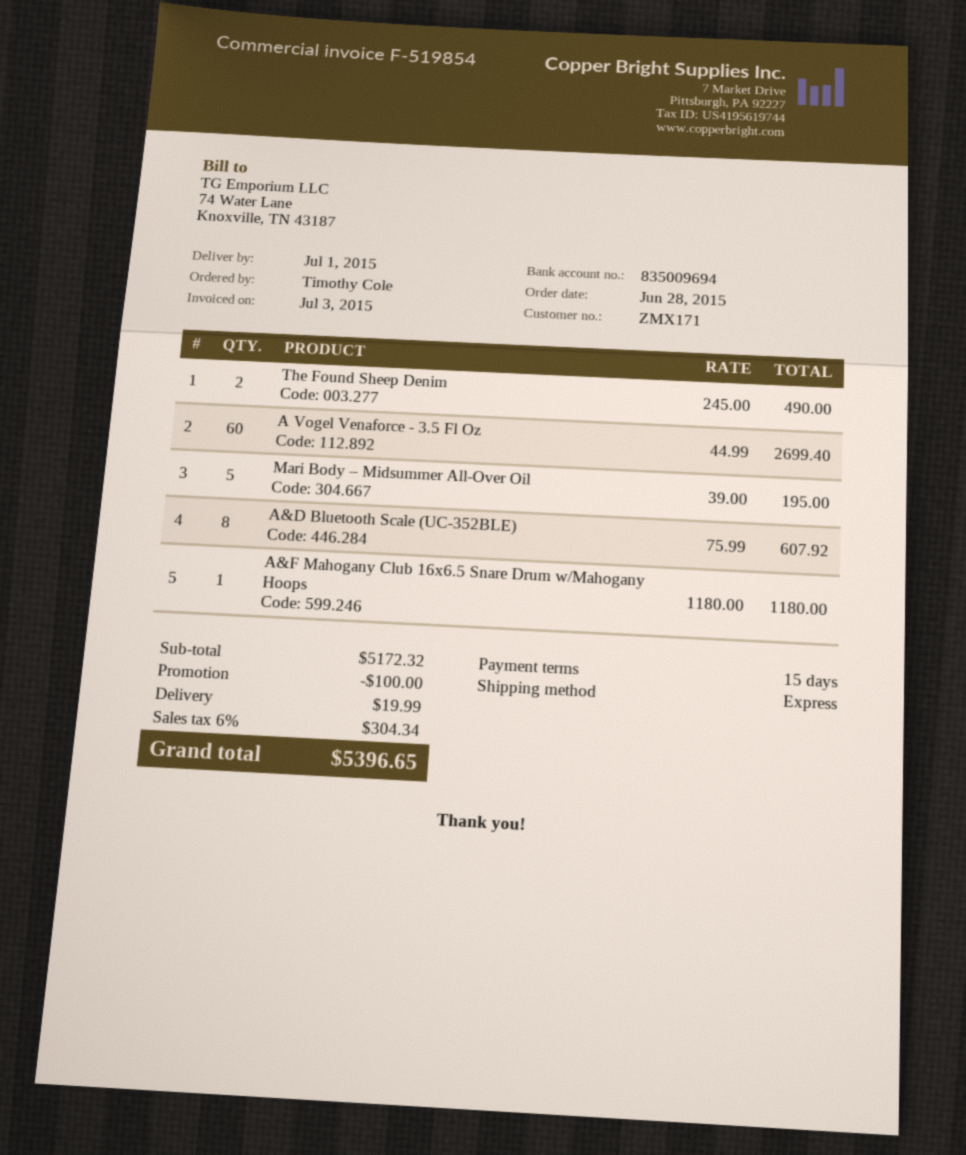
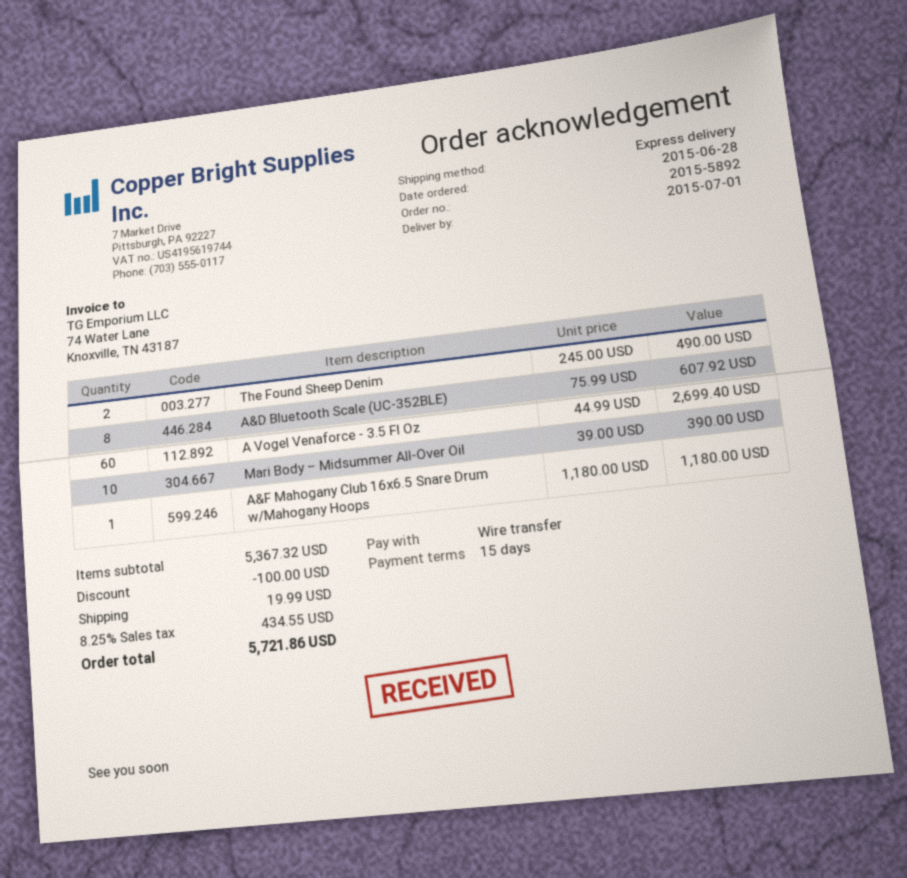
Mari Body – Midsummer All-Over Oil: 5 x 39.00 = 195.00 -> 10 x 39.00 = 390.00
subtotal: 5172.32 -> 5367.32
tax: 6% = 304.34 -> 8.25% = 434.55
total: 5396.65 -> 5721.86

